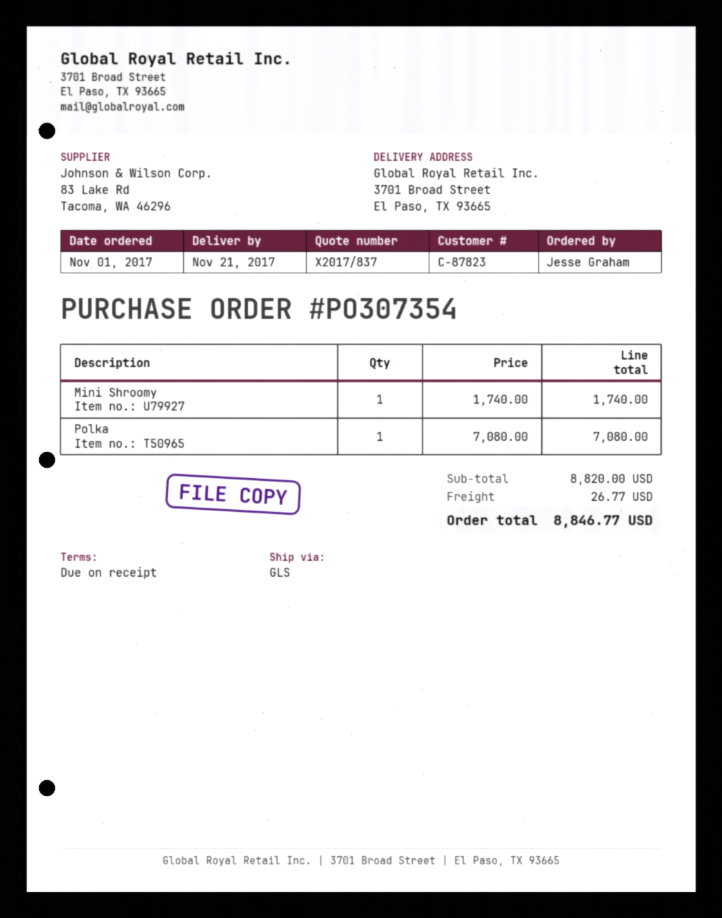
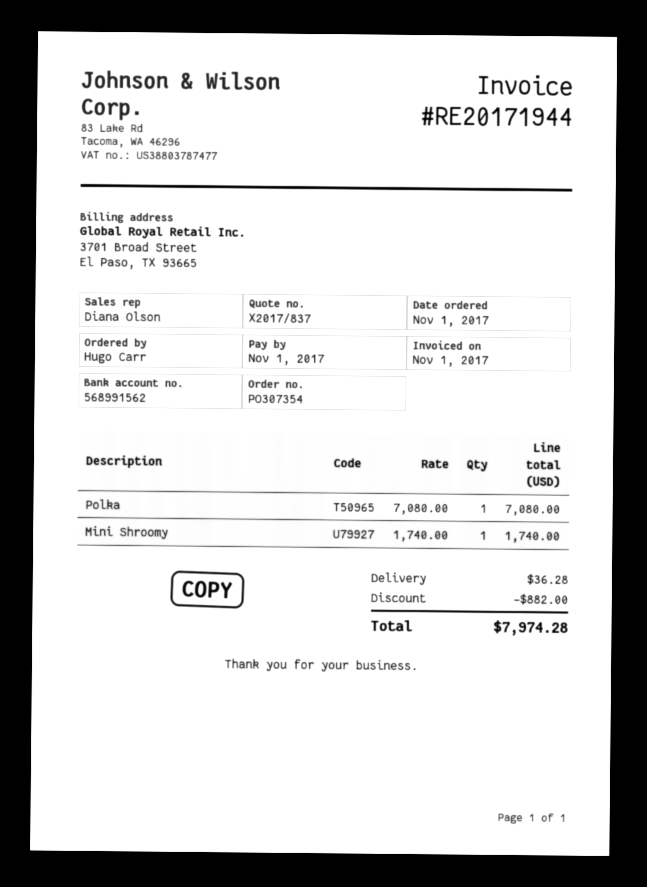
ordered by: Jesse Graham -> Hugo Carr
discount: none -> 882.00
shipping: 26.77 -> 36.28
total: 8846.77 -> 7974.28

